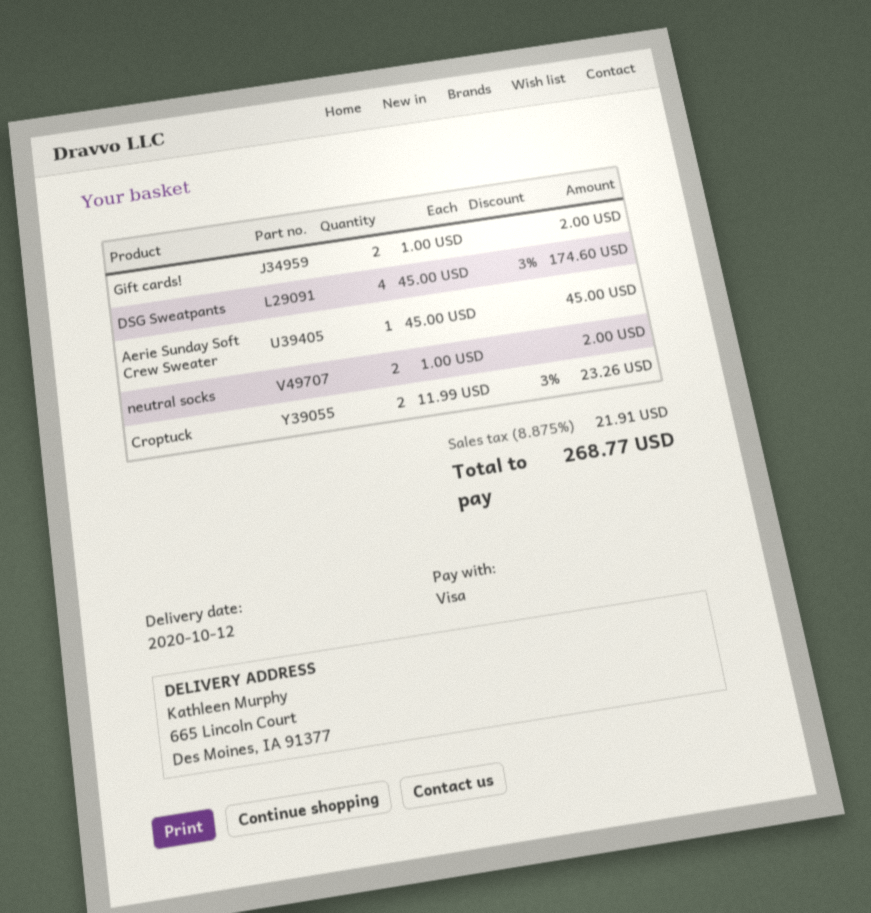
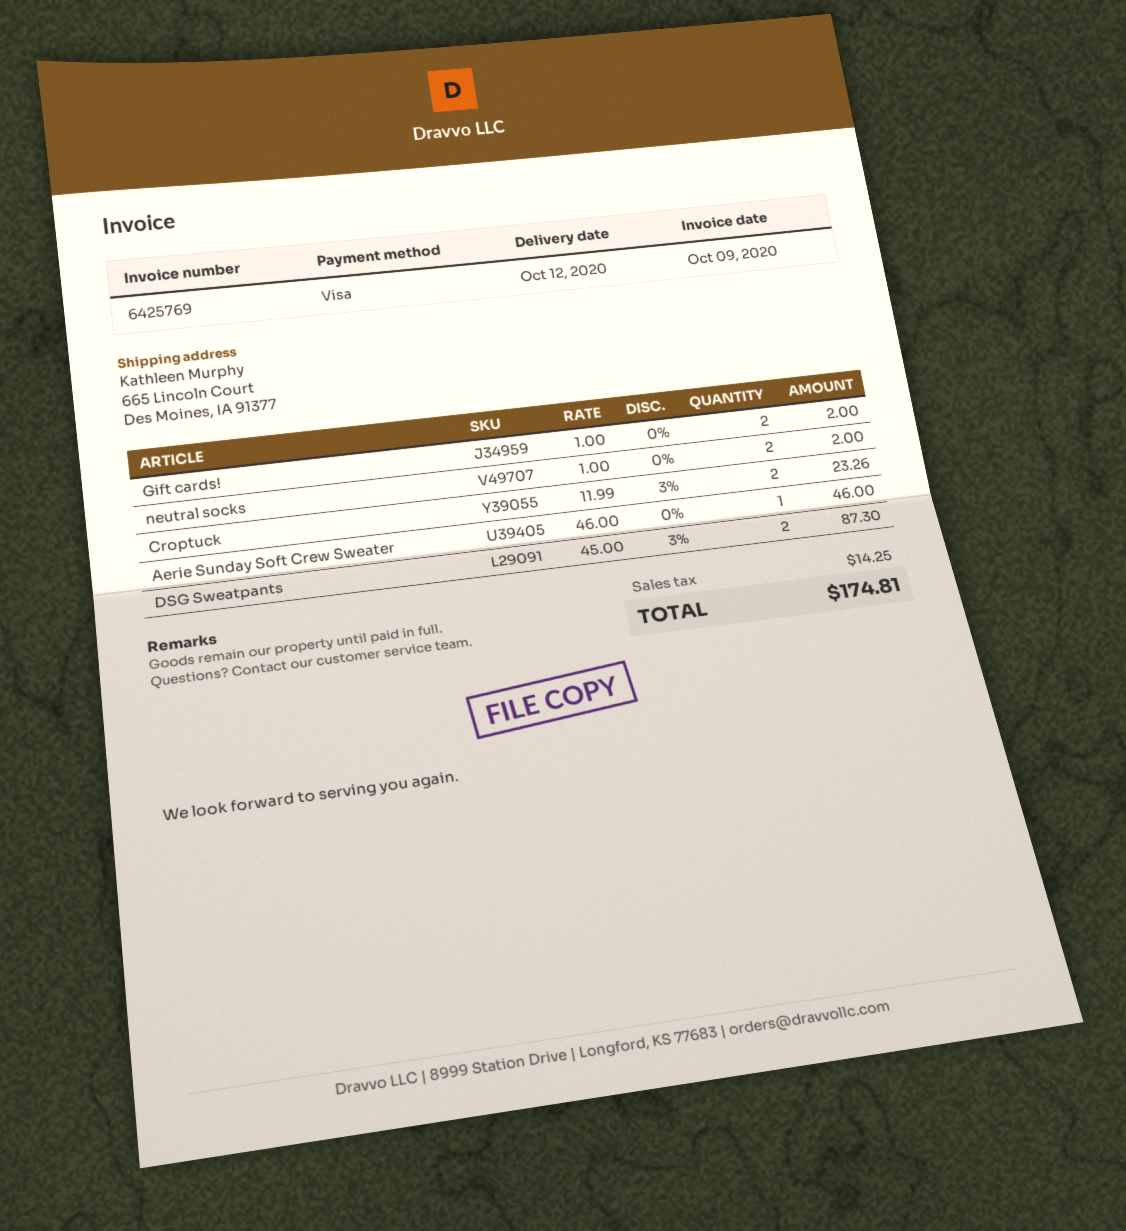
DSG Sweatpants: 4 x 45.00 - 3% = 174.60 -> 2 x 45.00 - 3% = 87.30
Aerie Sunday Soft Crew Sweater: 1 x 45.00 = 45.00 -> 1 x 46.00 = 46.00
tax: 21.91 -> 14.25
total: 268.77 -> 174.81

